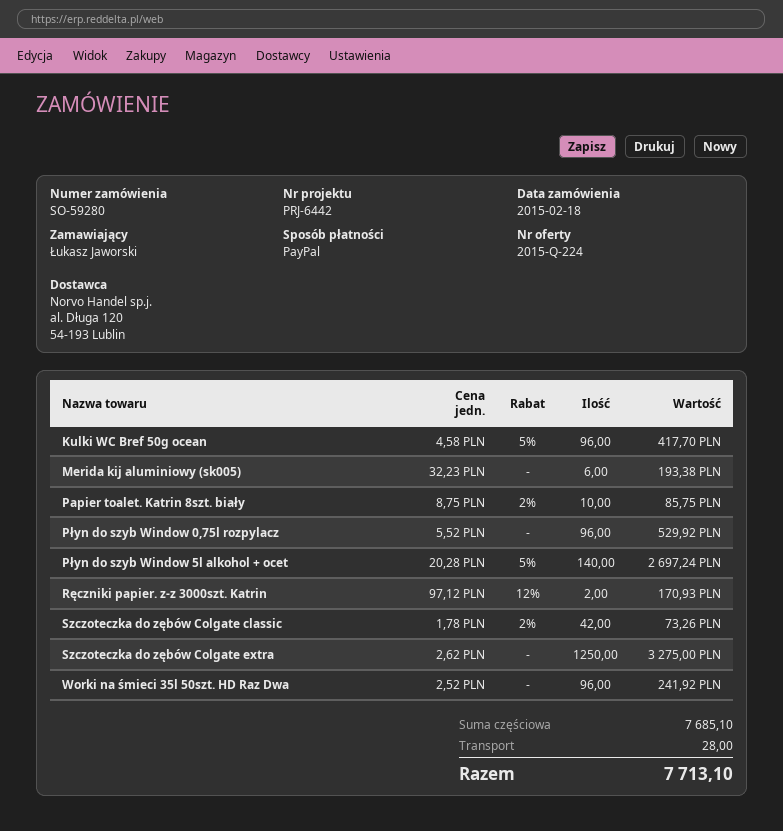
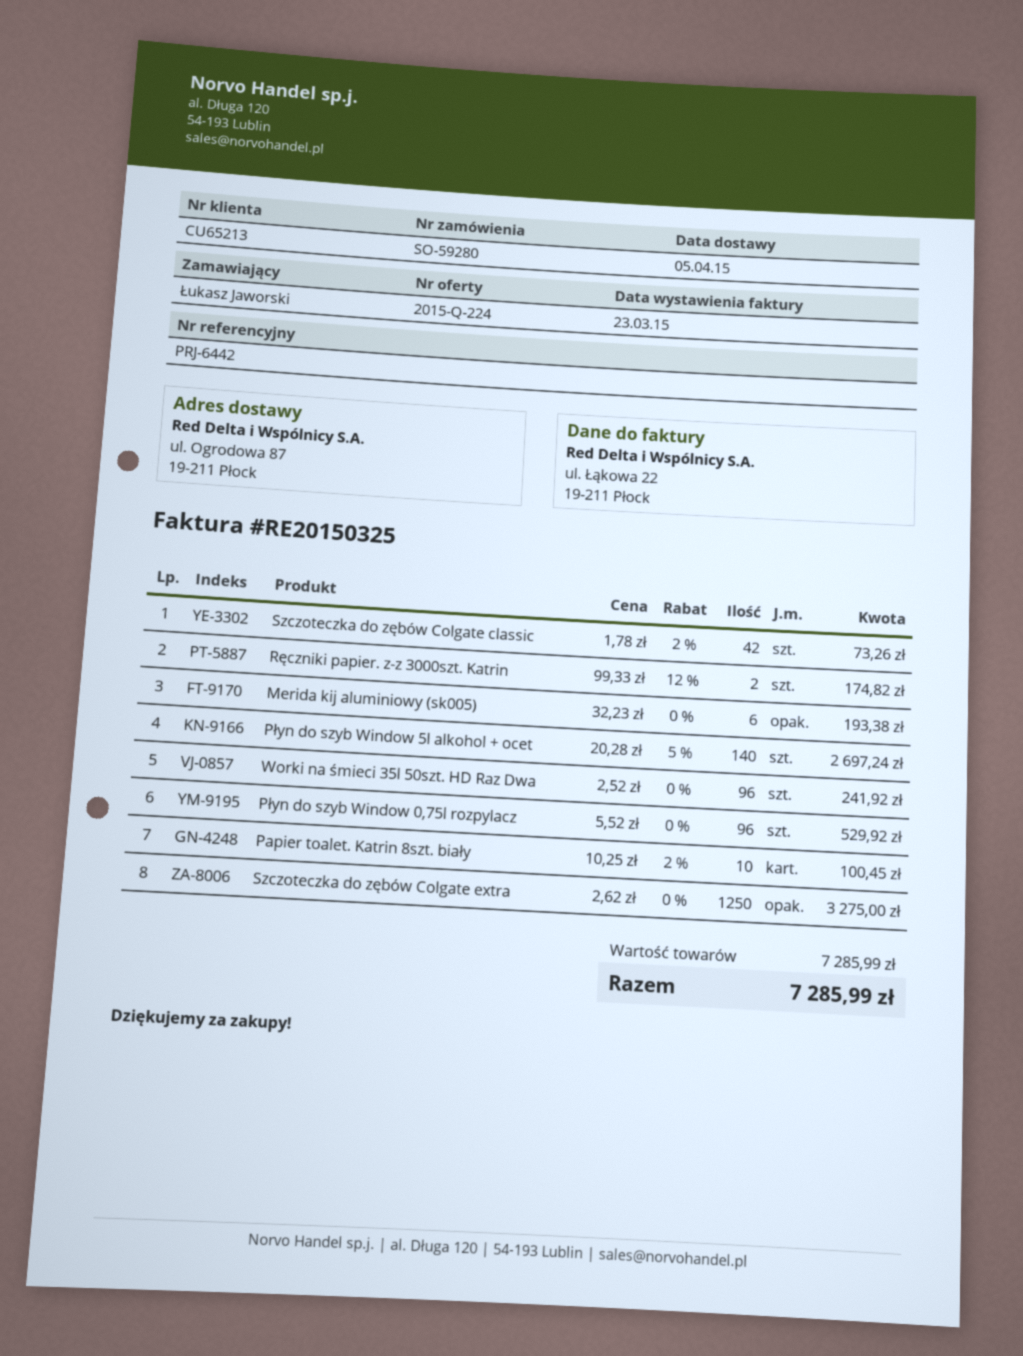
Kulki WC Bref 50g ocean: 96 x 4.58 - 5% = 417.70 -> none
Papier toalet. Katrin 8szt. biały: 10 x 8.75 - 2% = 85.75 -> 10 x 10.25 - 2% = 100.45
Ręczniki papier. z-z 3000szt. Katrin: 2 x 97.12 - 12% = 170.93 -> 2 x 99.33 - 12% = 174.82
subtotal: 7685.10 -> 7285.99
shipping: 28.00 -> none
total: 7713.10 -> 7285.99

